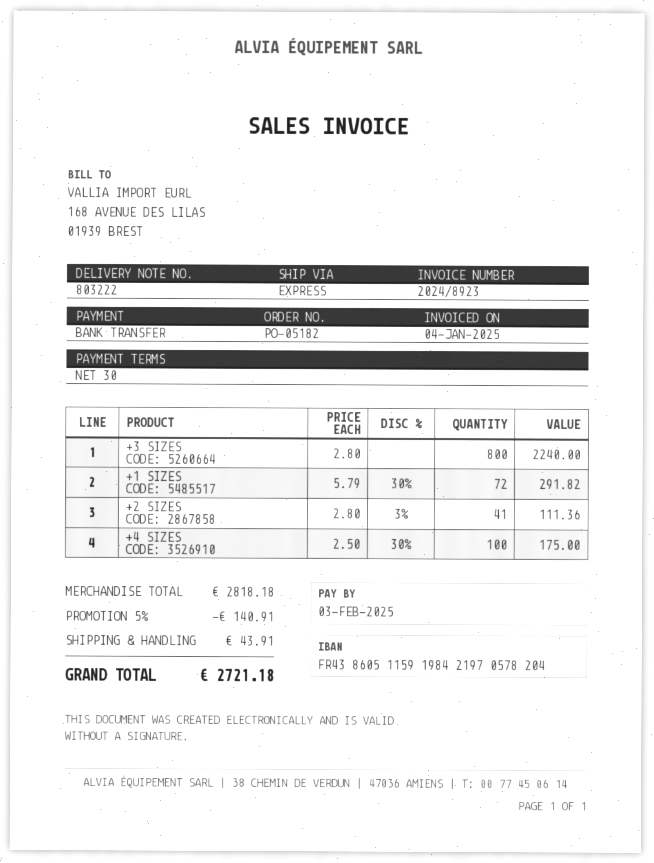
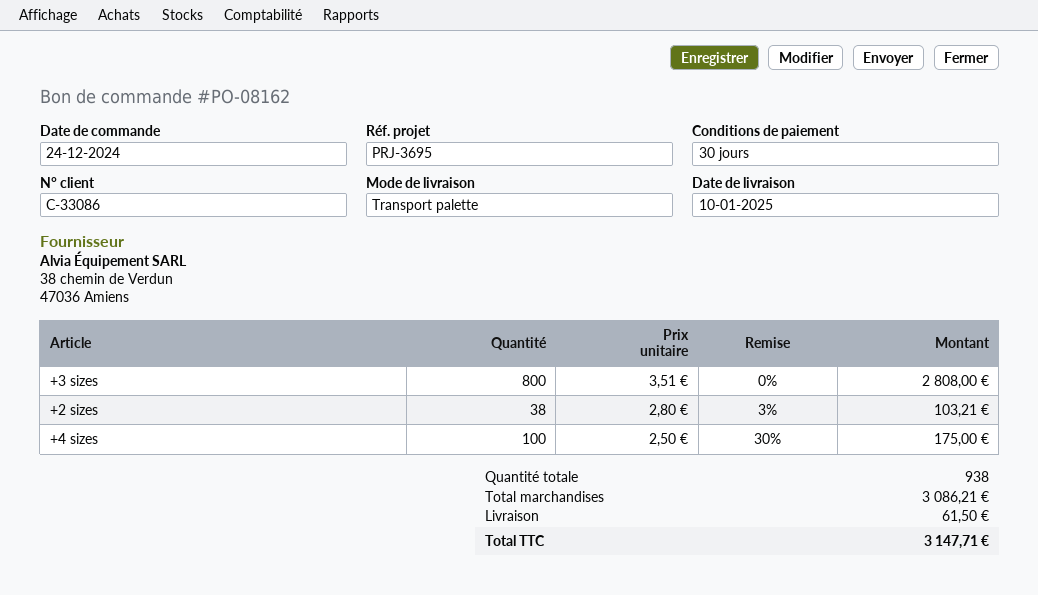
order number: PO-05182 -> PO-08162
shipping method: express -> pallet freight
+3 SIZES: 800 x 2.80 = 2240.00 -> 800 x 3.51 = 2808.00
+1 SIZES: 72 x 5.79 - 30% = 291.82 -> none
+2 SIZES: 41 x 2.80 - 3% = 111.36 -> 38 x 2.80 - 3% = 103.21
subtotal: 2818.18 -> 3086.21
discount: 5% = 140.91 -> none
shipping: 43.91 -> 61.50
total: 2721.18 -> 3147.71

